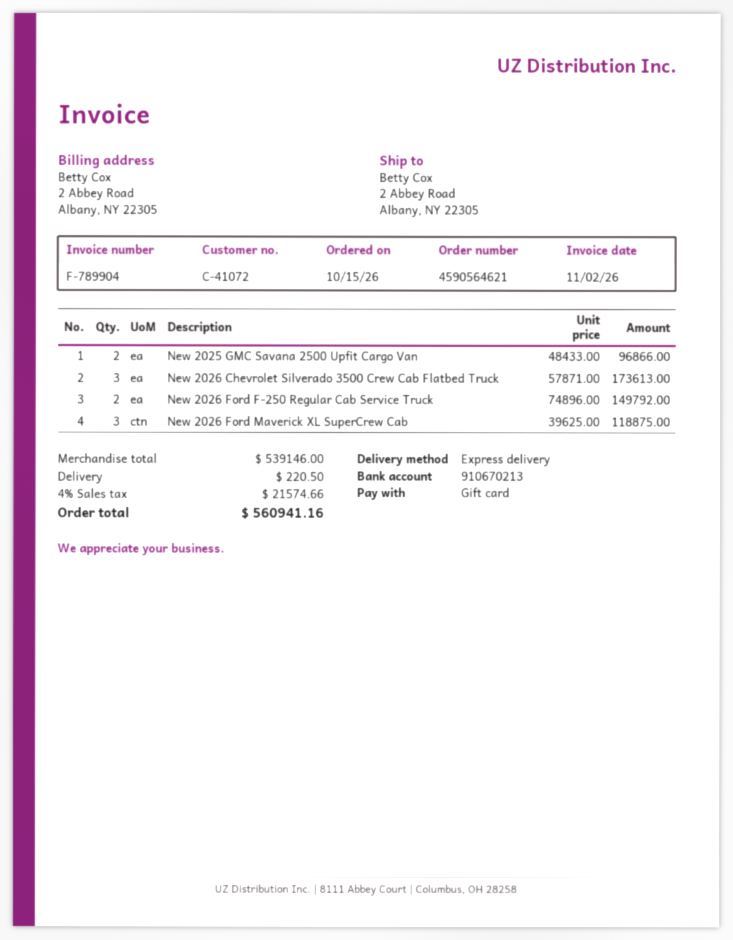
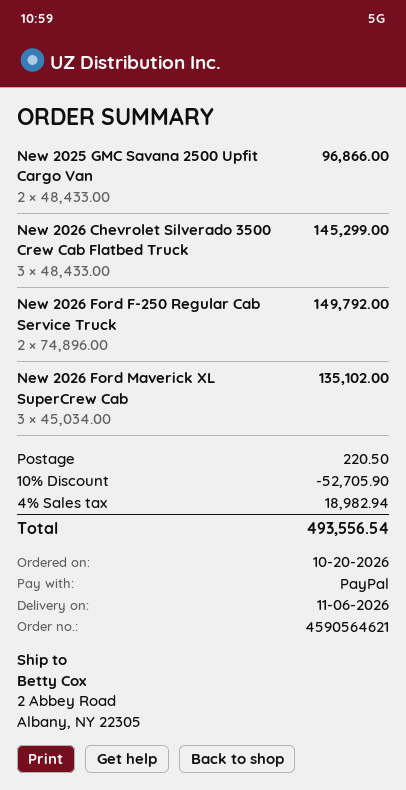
order date: 2026-10-15 -> 2026-10-20
payment method: gift card -> PayPal
New 2026 Chevrolet Silverado 3500 Crew Cab Flatbed Truck: 3 x 57871.00 = 173613.00 -> 3 x 48433.00 = 145299.00
New 2026 Ford Maverick XL SuperCrew Cab: 3 x 39625.00 = 118875.00 -> 3 x 45034.00 = 135102.00
discount: none -> 10% = 52705.90
tax: 4% = 21574.66 -> 4% = 18982.94
total: 560941.16 -> 493556.54

